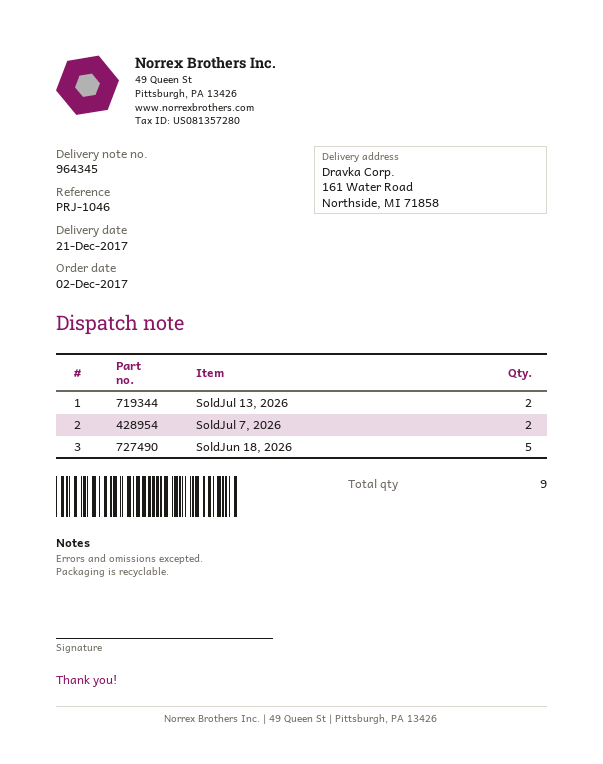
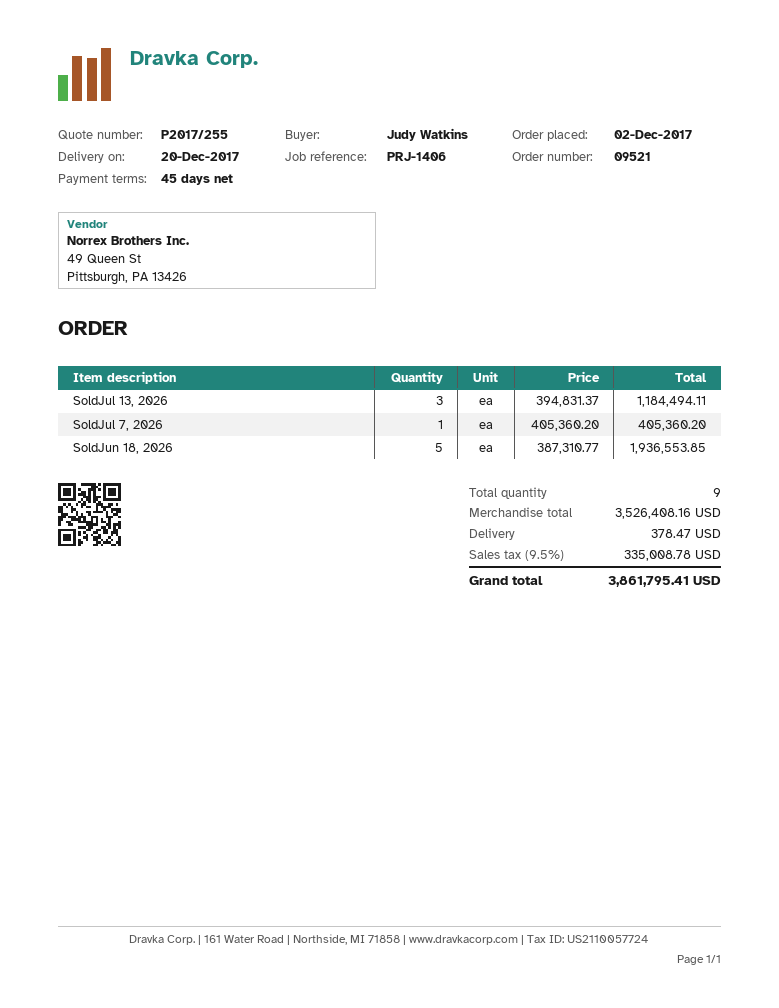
delivery date: 2017-12-21 -> 2017-12-20
reference: PRJ-1046 -> PRJ-1406
SoldJul 13, 2026: 2 -> 3
SoldJul 7, 2026: 2 -> 1

